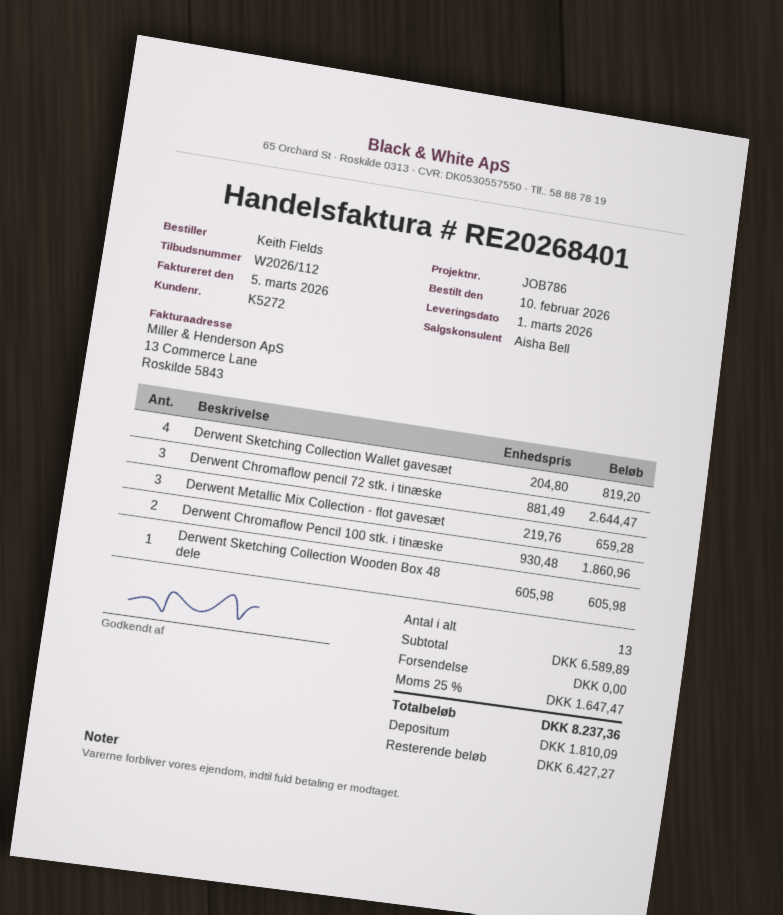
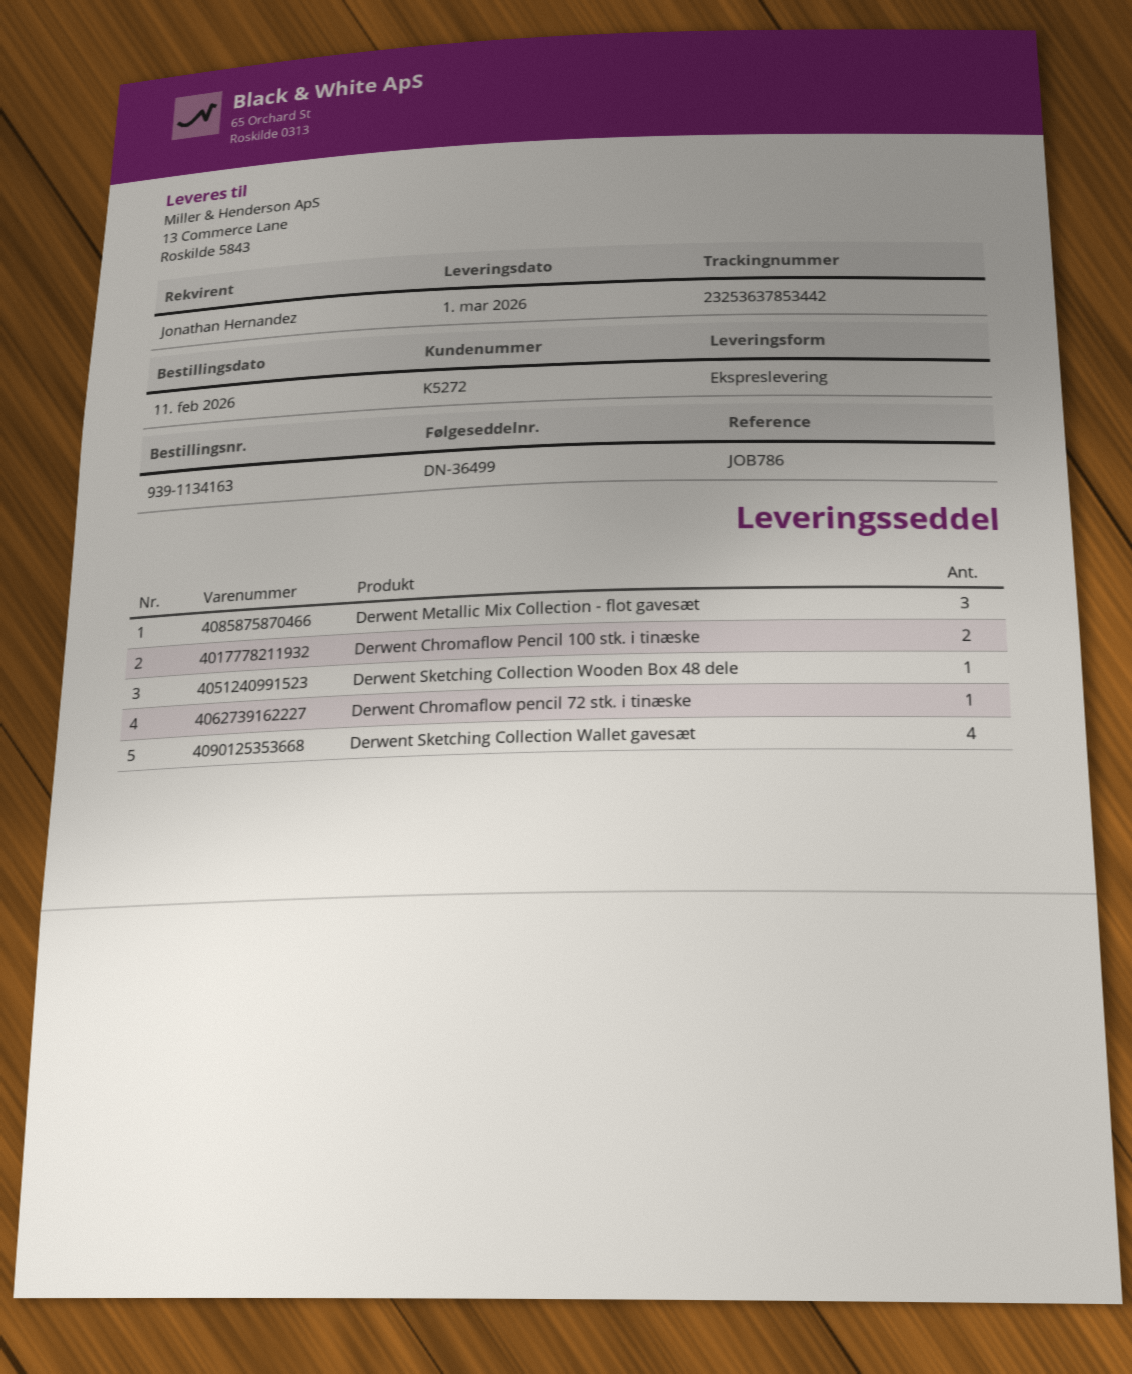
order date: 2026-02-10 -> 2026-02-11
ordered by: Keith Fields -> Jonathan Hernandez
Derwent Chromaflow pencil 72 stk. i tinæske: 3 -> 1

